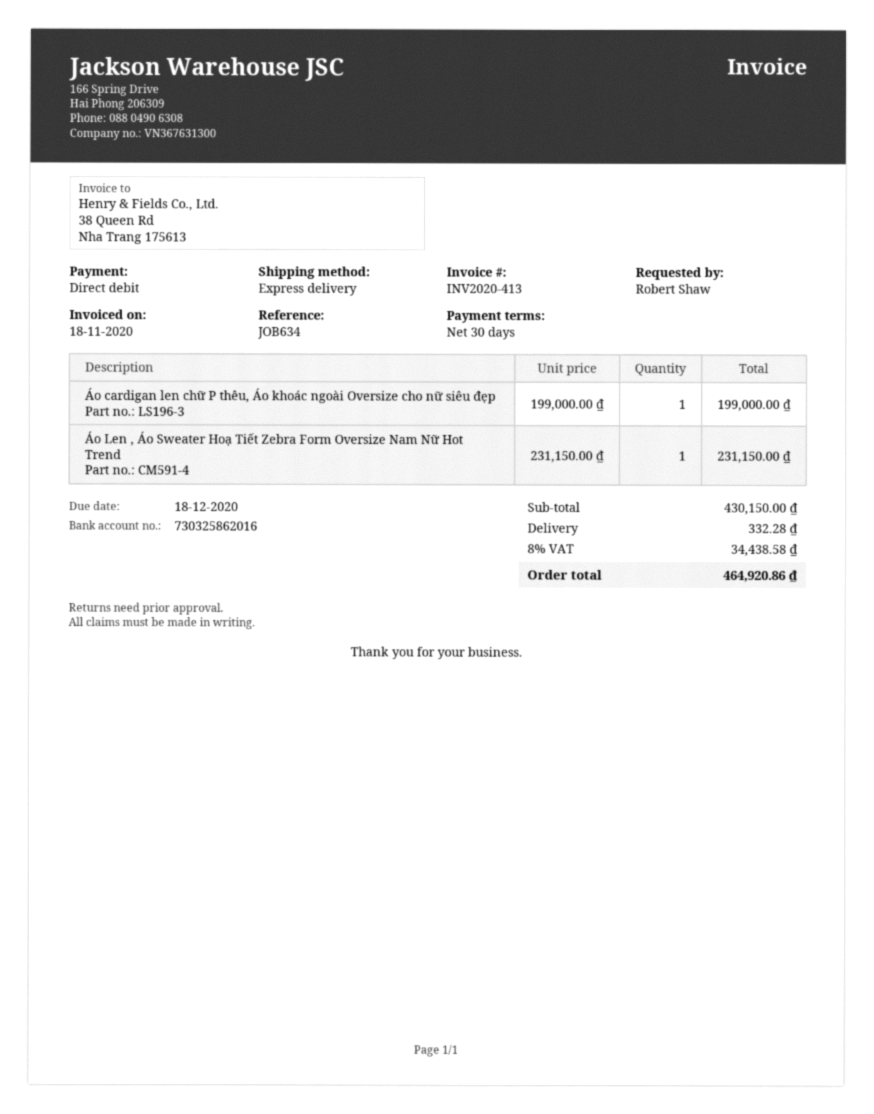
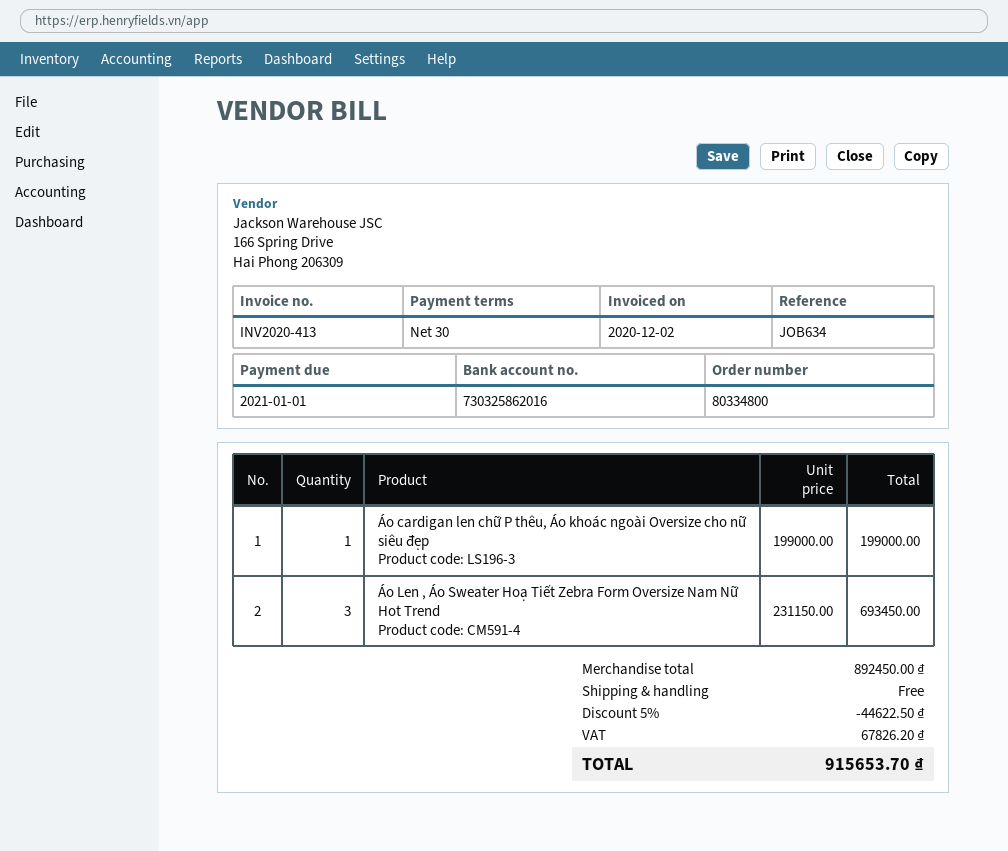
invoice date: 2020-11-18 -> 2020-12-02
due date: 2020-12-18 -> 2021-01-01
Áo Len , Áo Sweater Hoạ Tiết Zebra Form Oversize Nam Nữ Hot Trend: 1 x 231150.00 = 231150.00 -> 3 x 231150.00 = 693450.00
subtotal: 430150.00 -> 892450.00
discount: none -> 5% = 44622.50
shipping: 332.28 -> 0.00
tax: 34438.58 -> 67826.20
total: 464920.86 -> 915653.70

